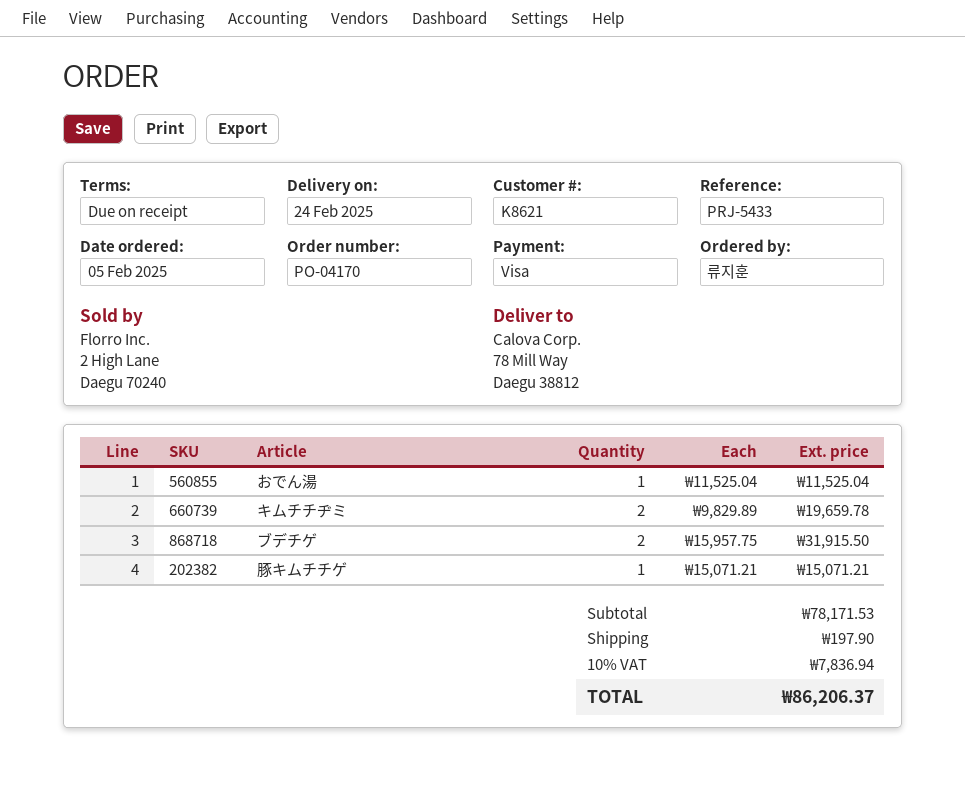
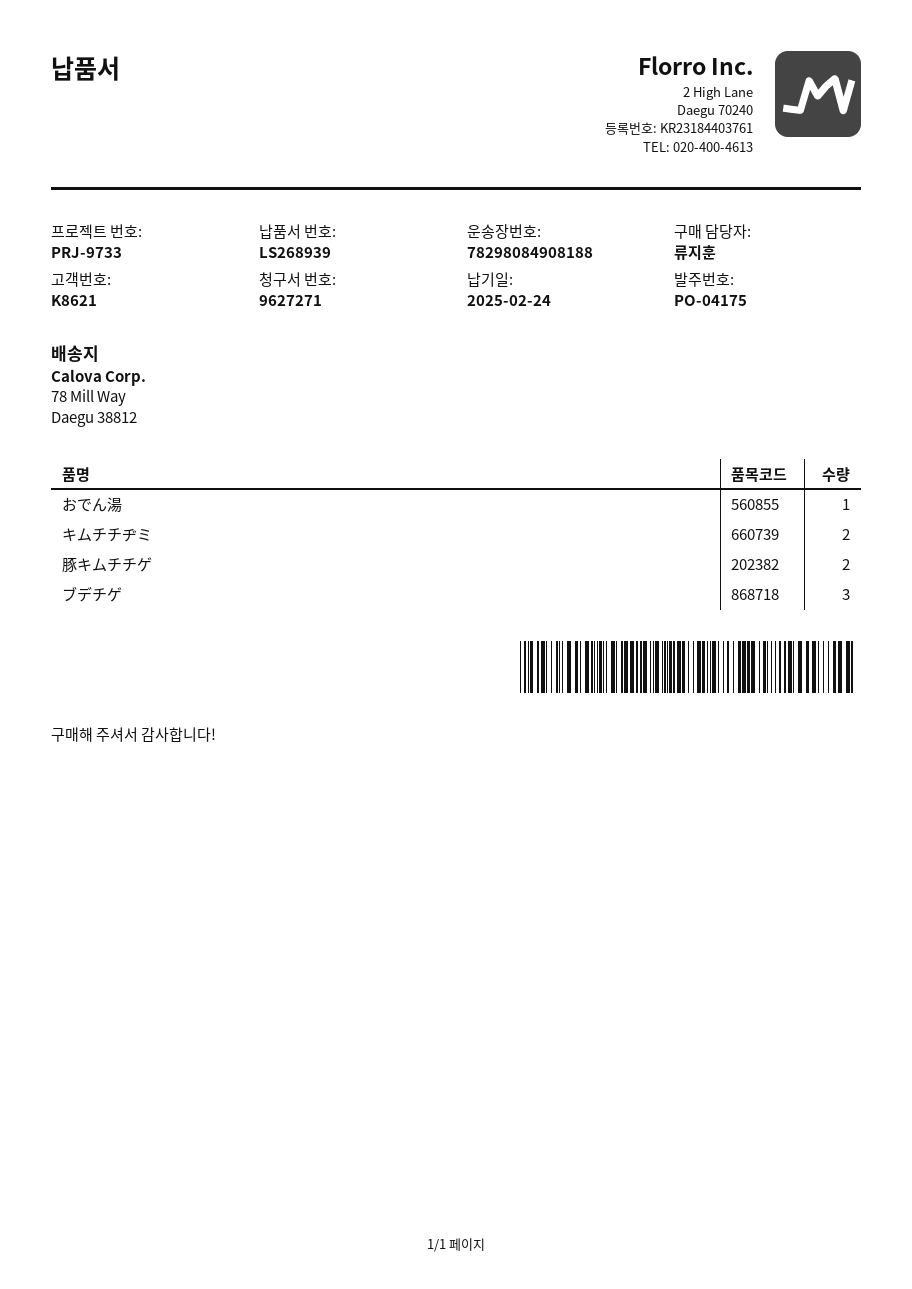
order number: PO-04170 -> PO-04175
reference: PRJ-5433 -> PRJ-9733
ブデチゲ: 2 -> 3
豚キムチチゲ: 1 -> 2

